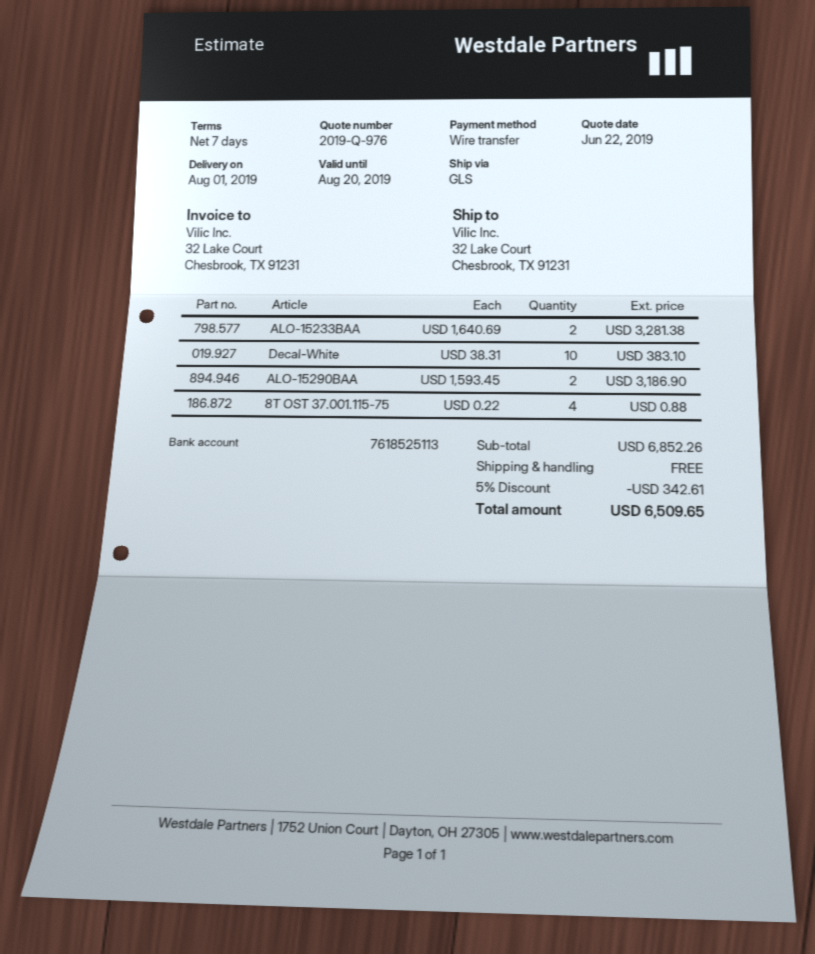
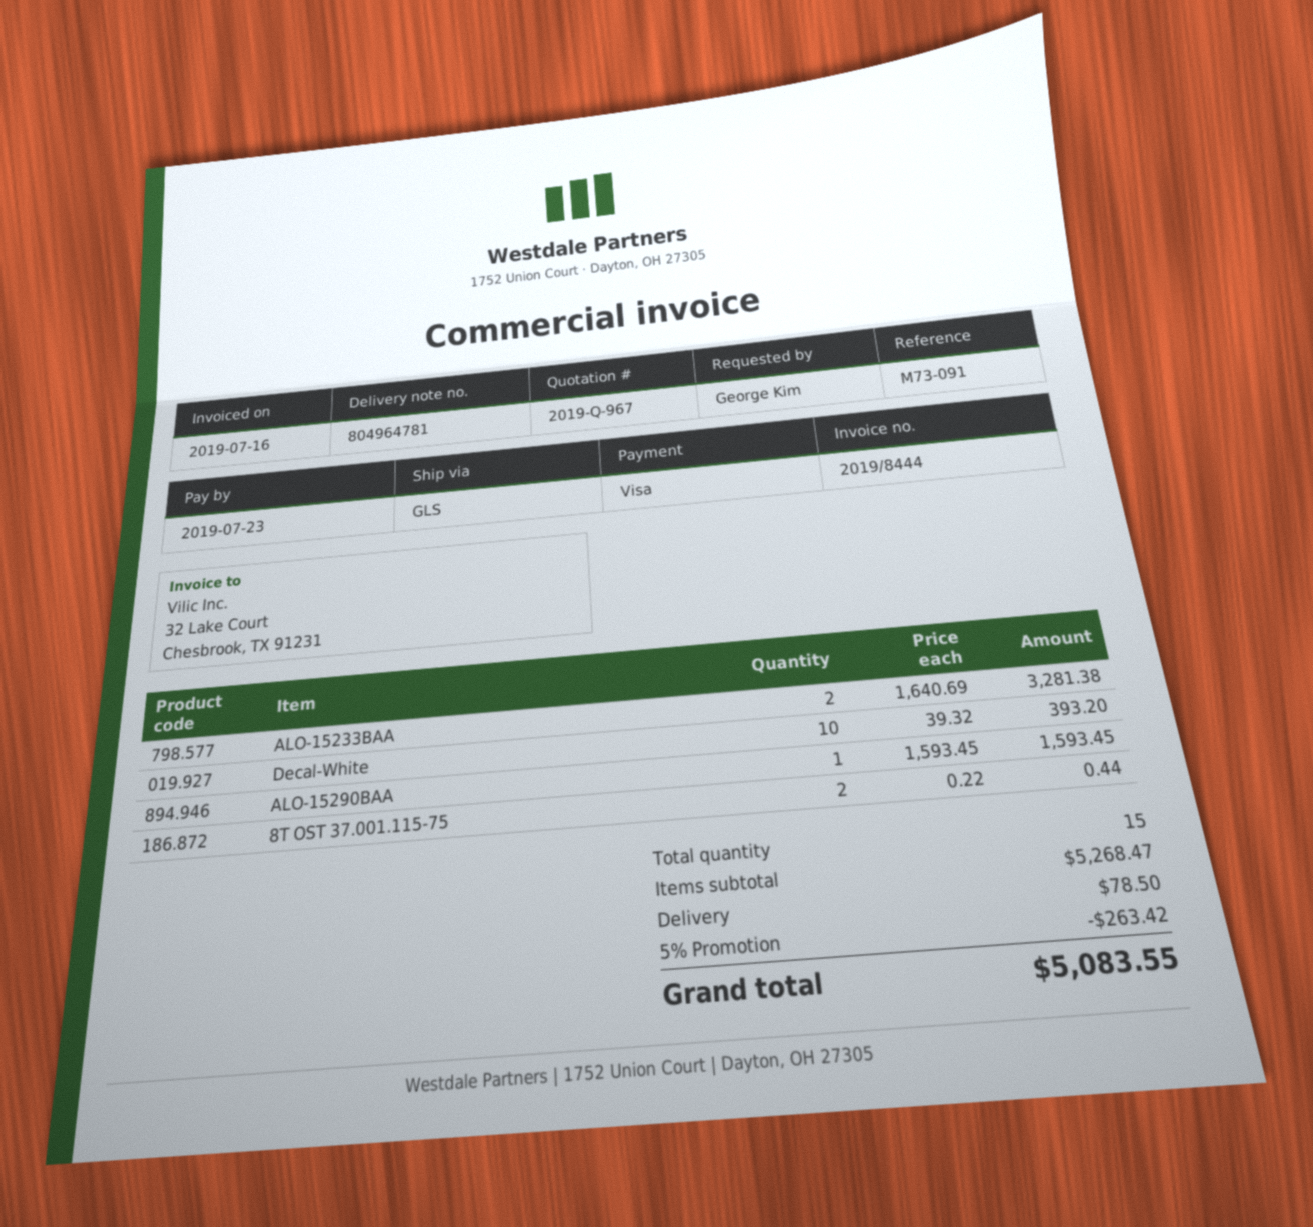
quote number: 2019-Q-976 -> 2019-Q-967
payment method: bank transfer -> Visa
Decal-White: 10 x 38.31 = 383.10 -> 10 x 39.32 = 393.20
ALO-15290BAA: 2 x 1593.45 = 3186.90 -> 1 x 1593.45 = 1593.45
8T OST 37.001.115-75: 4 x 0.22 = 0.88 -> 2 x 0.22 = 0.44
subtotal: 6852.26 -> 5268.47
discount: 5% = 342.61 -> 5% = 263.42
shipping: 0.00 -> 78.50
total: 6509.65 -> 5083.55

